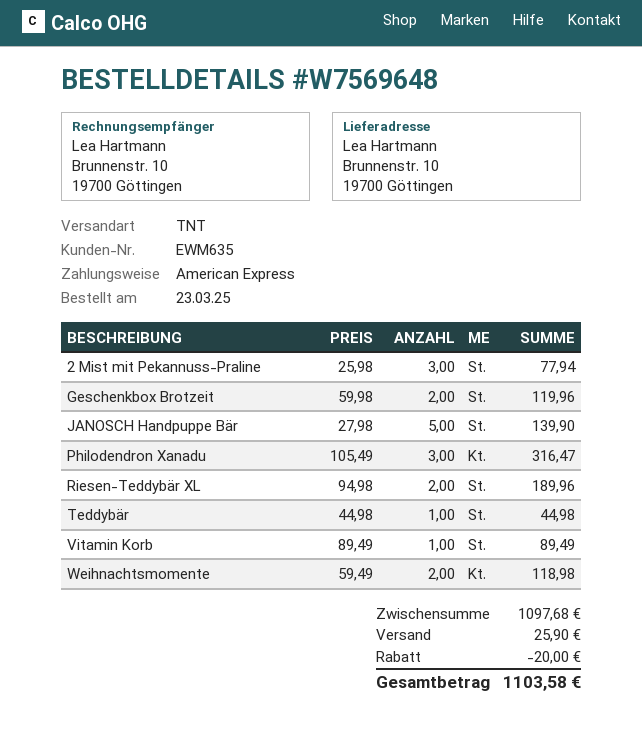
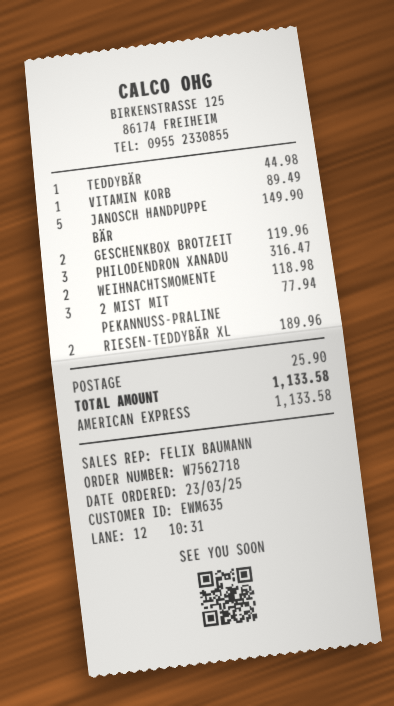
order number: W7569648 -> W7562718
JANOSCH Handpuppe Bär: 5 for 139.90 -> 5 for 149.90
discount: 20.00 -> none
total: 1103.58 -> 1133.58

